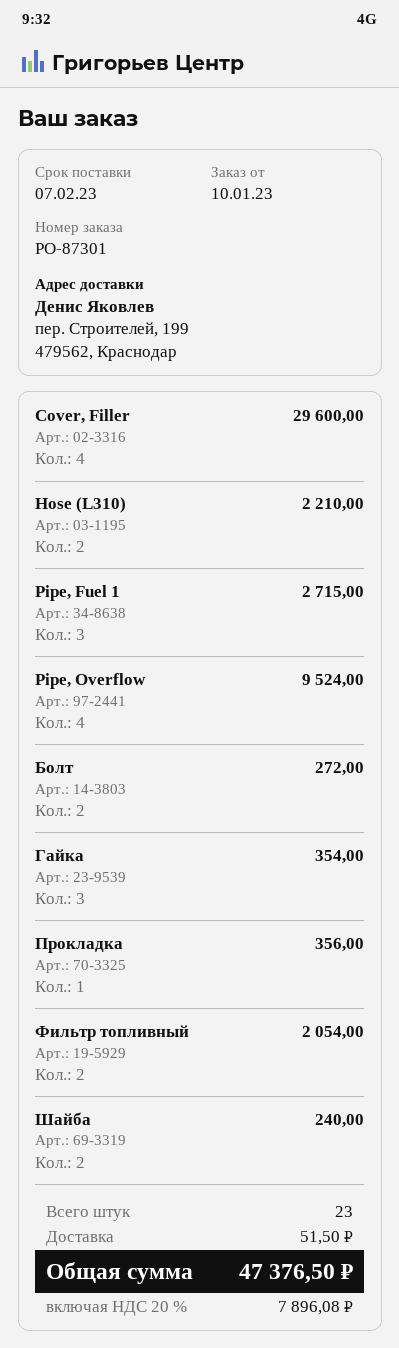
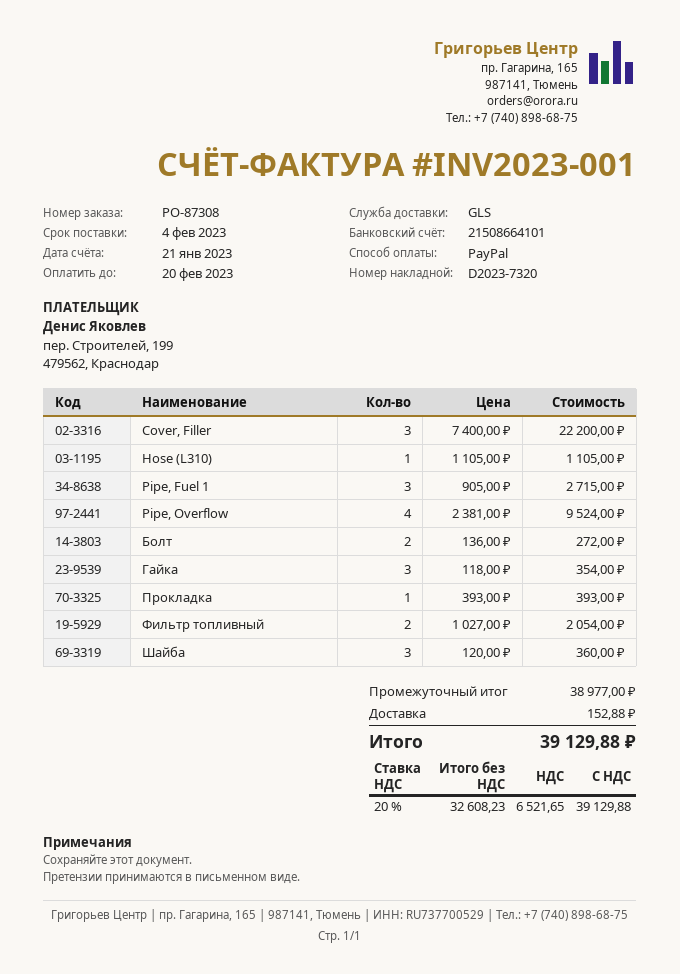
order number: PO-87301 -> PO-87308
delivery date: 2023-02-07 -> 2023-02-04
Cover, Filler: 4 for 29600.00 -> 3 for 22200.00
Hose (L310): 2 for 2210.00 -> 1 for 1105.00
Прокладка: 1 for 356.00 -> 1 for 393.00
Шайба: 2 for 240.00 -> 3 for 360.00
shipping: 51.50 -> 152.88
tax: 20% = 7896.08 -> 20% = 6521.65
total: 47376.50 -> 39129.88

